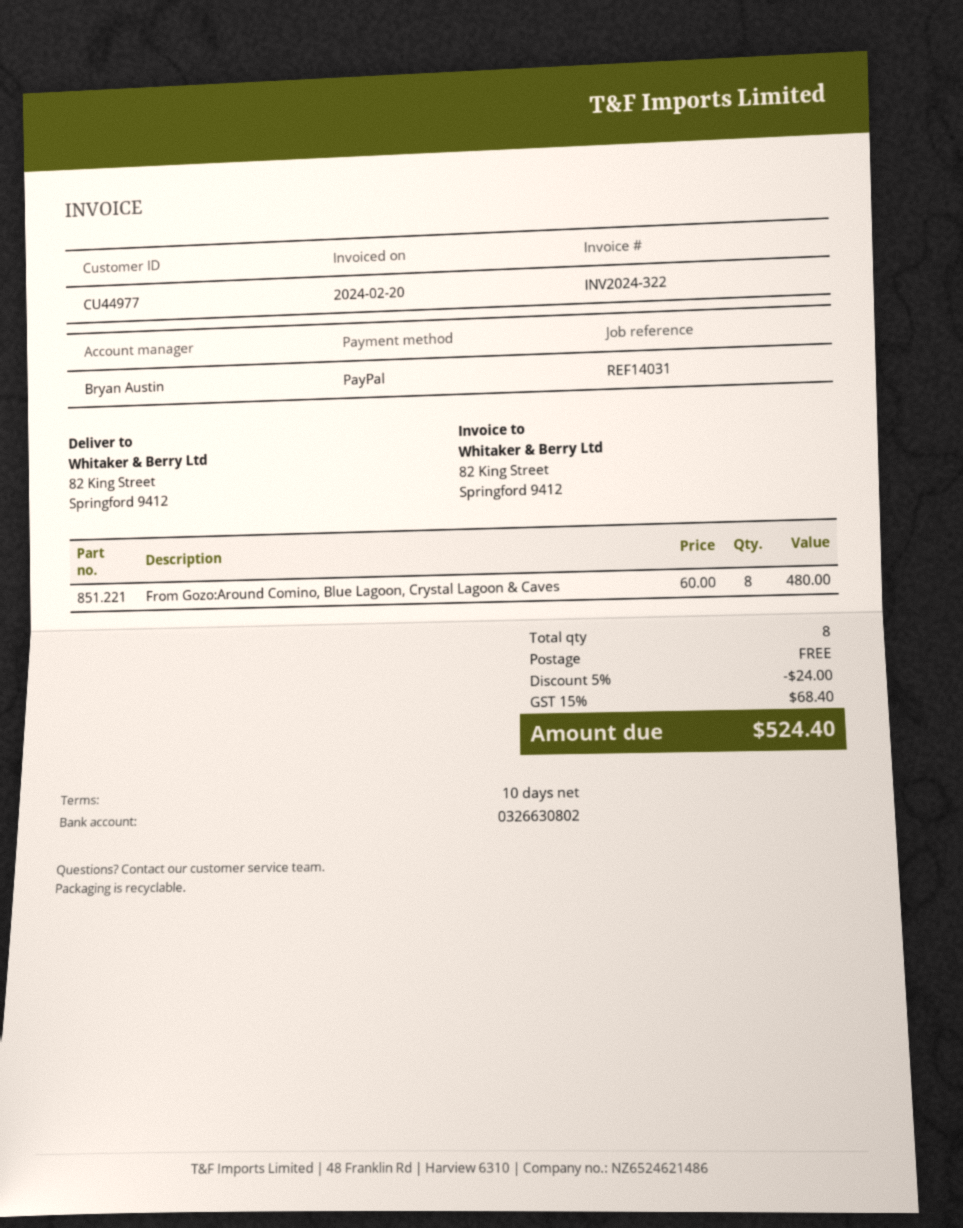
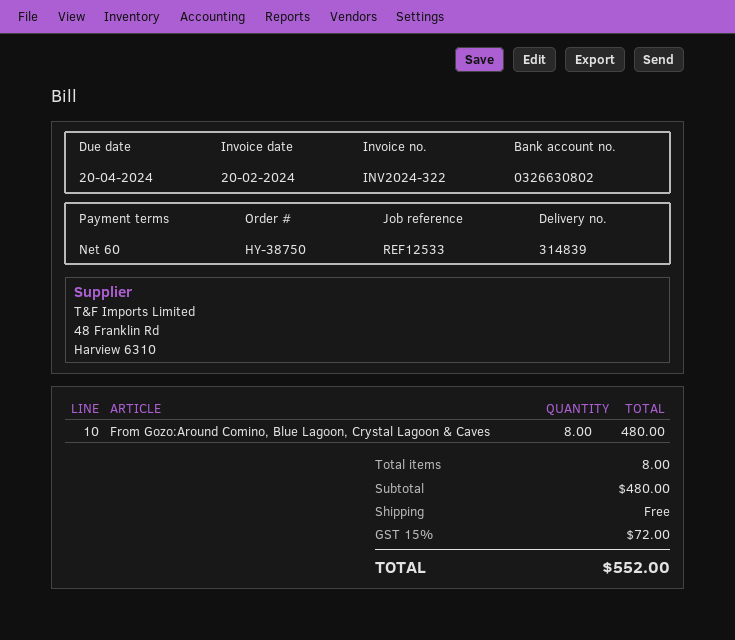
payment terms: 10 days -> 60 days
reference: REF14031 -> REF12533
discount: 5% = 24.00 -> none
tax: 15% = 68.40 -> 15% = 72.00
total: 524.40 -> 552.00

